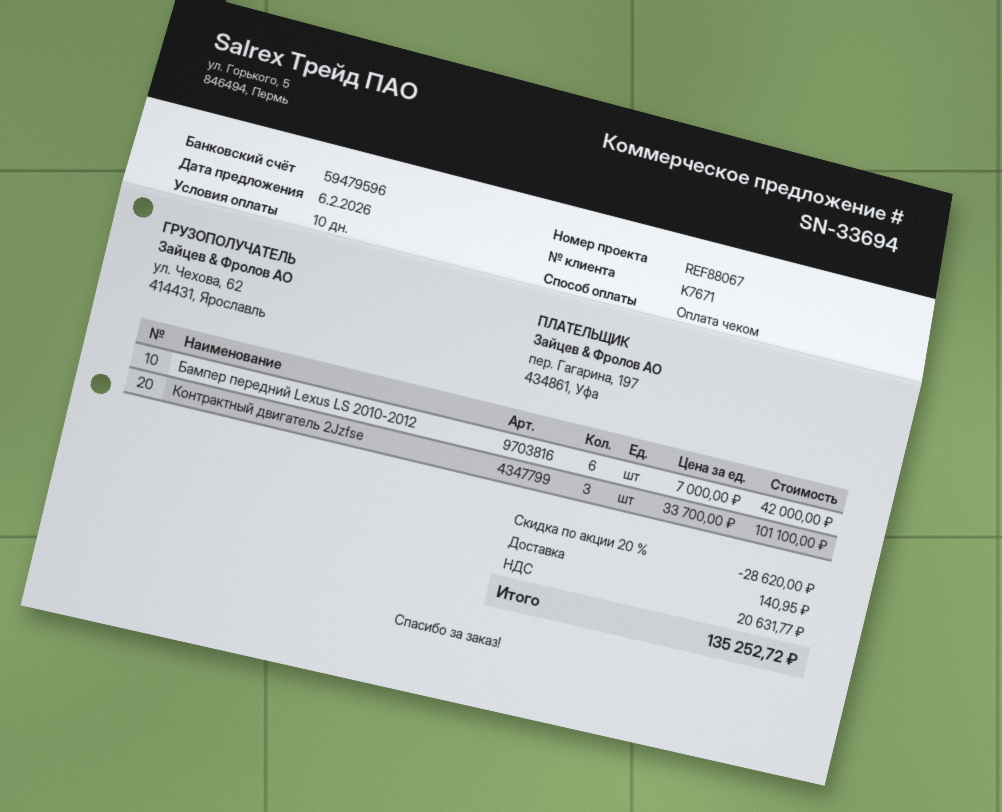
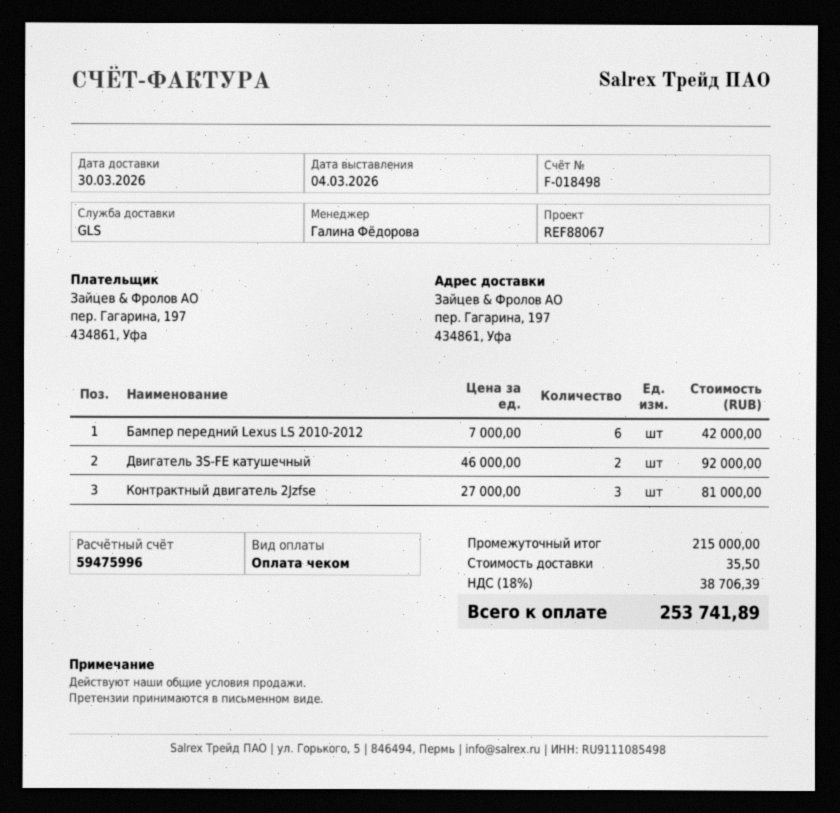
bank account: 59479596 -> 59475996
ship to: ул. Чехова, 62, 414431, Ярославль -> пер. Гагарина, 197, 434861, Уфа
Контрактный двигатель 2Jzfse: 3 x 33700.00 = 101100.00 -> 3 x 27000.00 = 81000.00
Двигатель 3S-FE катушечный: none -> 2 x 46000.00 = 92000.00
discount: 20% = 28620.00 -> none
shipping: 140.95 -> 35.50
tax: 20631.77 -> 38706.39
total: 135252.72 -> 253741.89

